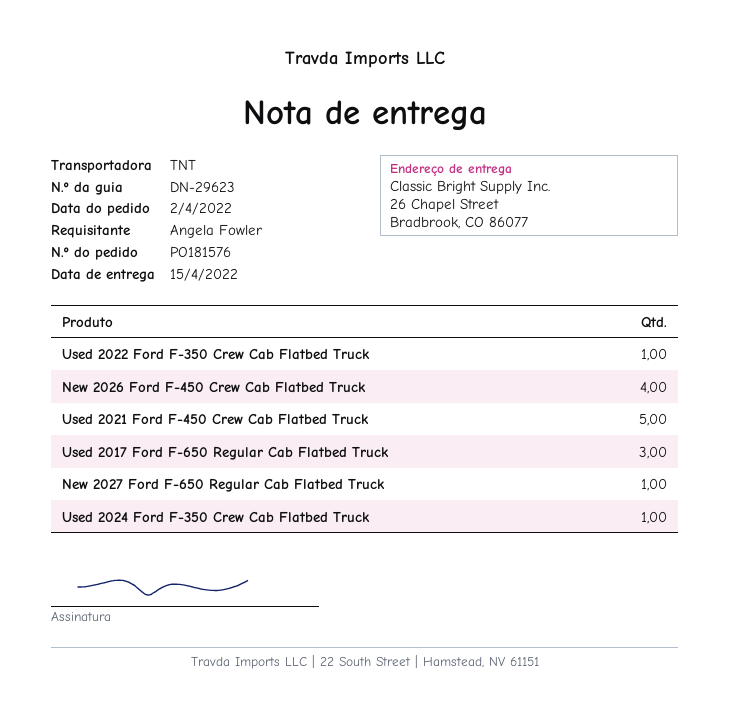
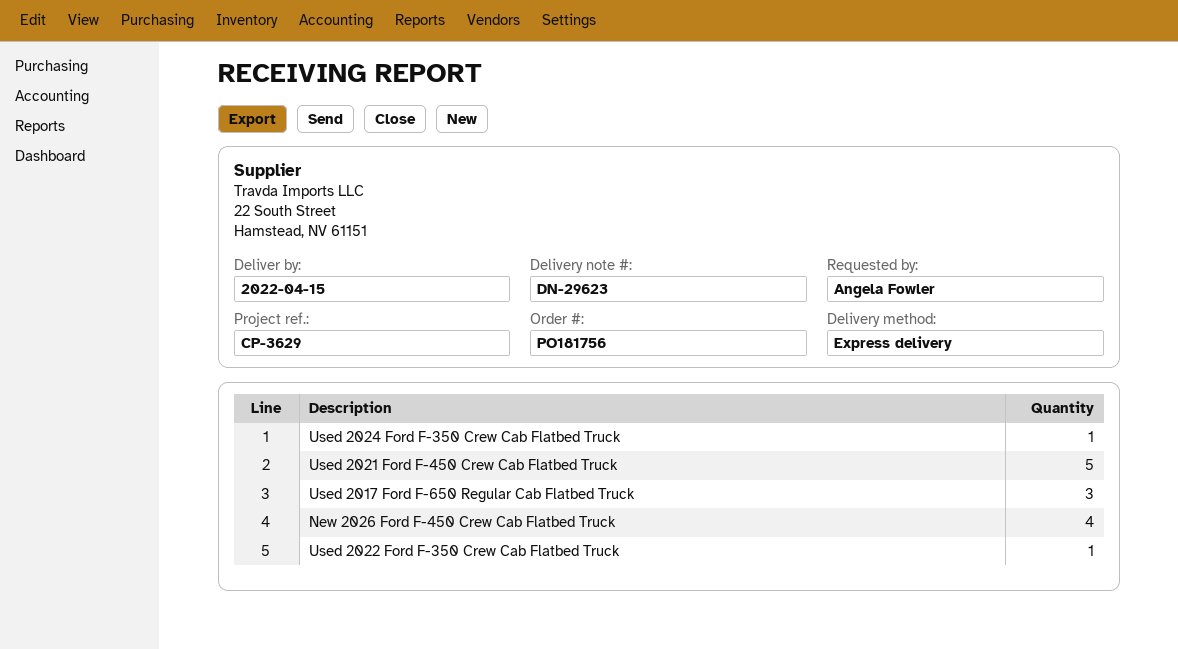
order number: PO181576 -> PO181756
shipping method: TNT -> express
New 2027 Ford F-650 Regular Cab Flatbed Truck: 1 -> none

